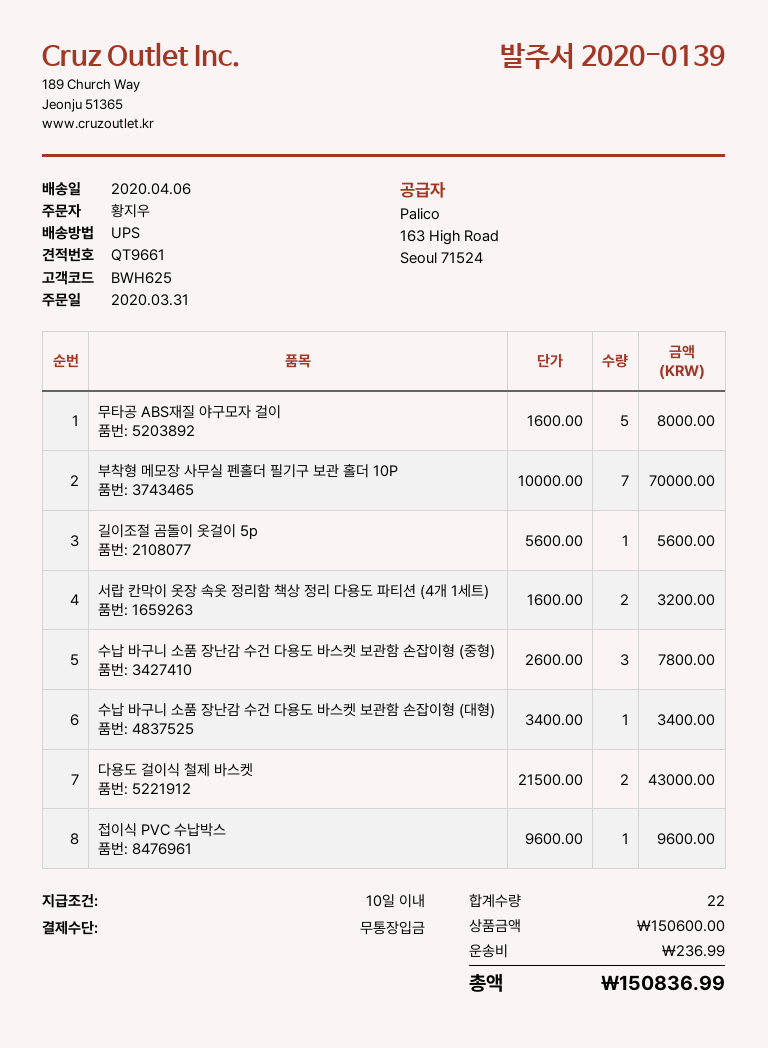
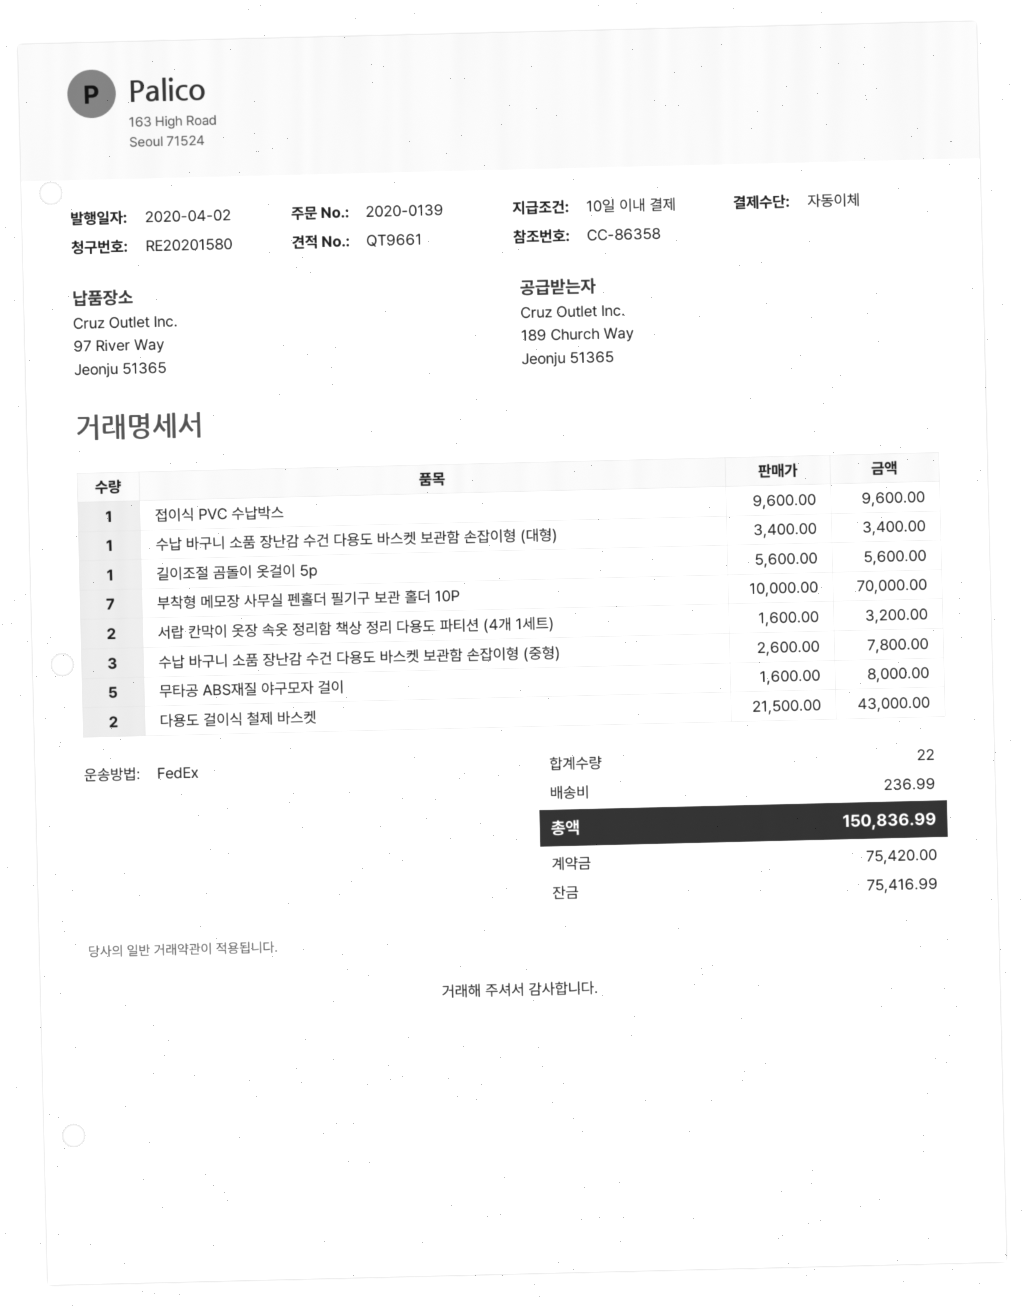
payment method: bank transfer -> direct debit
shipping method: UPS -> FedEx

